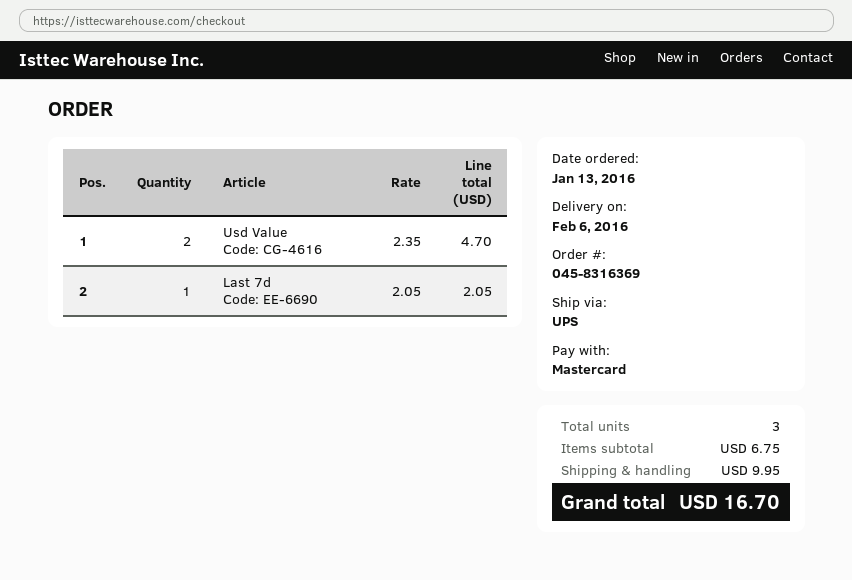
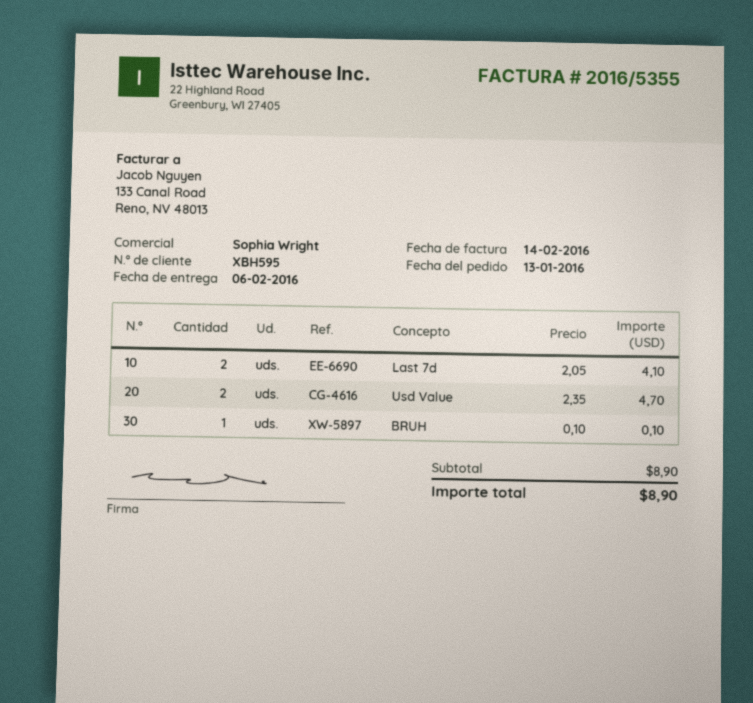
Last 7d: 1 x 2.05 = 2.05 -> 2 x 2.05 = 4.10
BRUH: none -> 1 x 0.10 = 0.10
subtotal: 6.75 -> 8.90
shipping: 9.95 -> none
total: 16.70 -> 8.90

